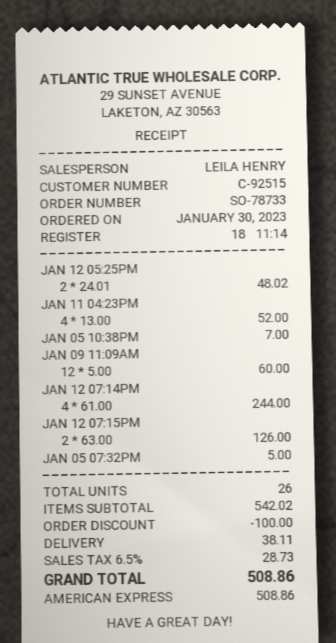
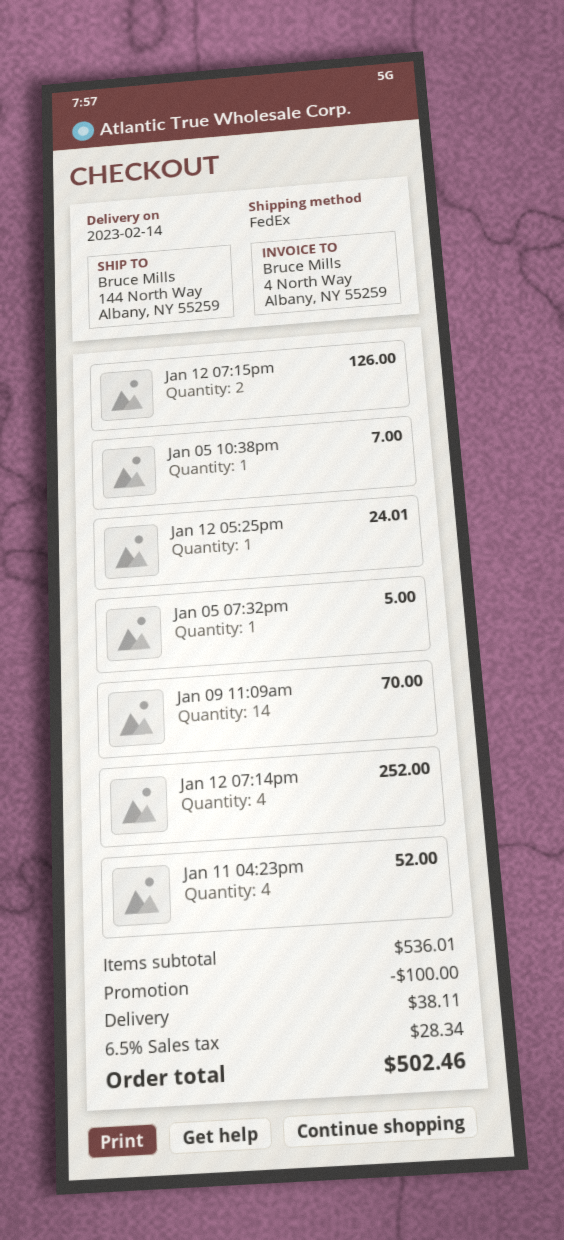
JAN 12 05:25PM: 2 for 48.02 -> 1 for 24.01
JAN 09 11:09AM: 12 for 60.00 -> 14 for 70.00
JAN 12 07:14PM: 4 for 244.00 -> 4 for 252.00
subtotal: 542.02 -> 536.01
tax: 6.5% = 28.73 -> 6.5% = 28.34
total: 508.86 -> 502.46

